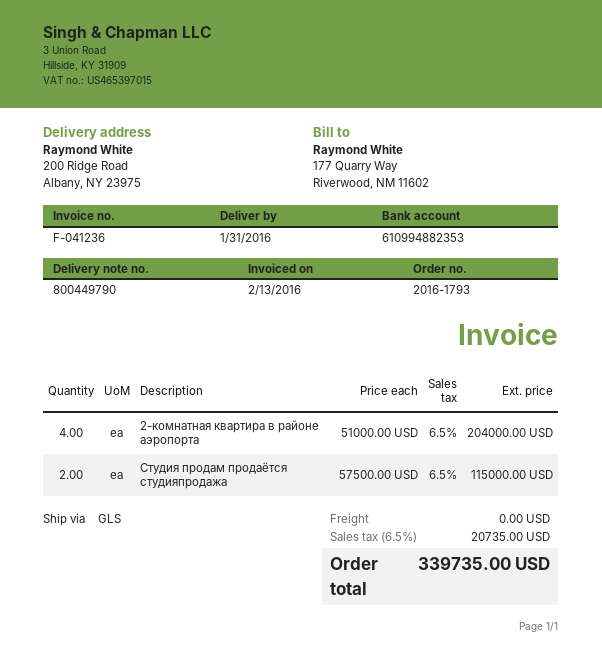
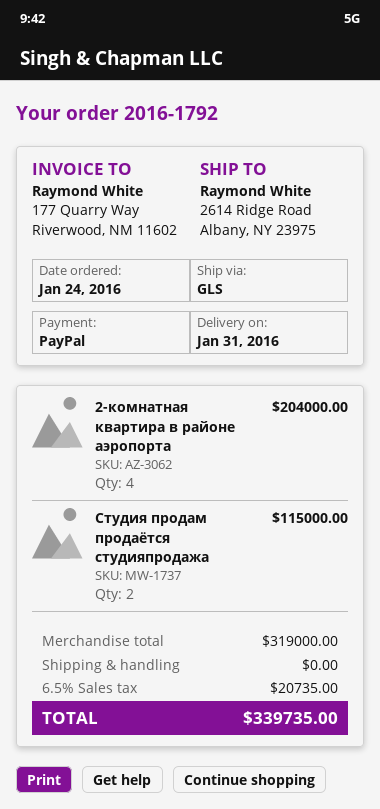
order number: 2016-1793 -> 2016-1792
ship to: 200 Ridge Road, Albany, NY 23975 -> 2614 Ridge Road, Albany, NY 23975

